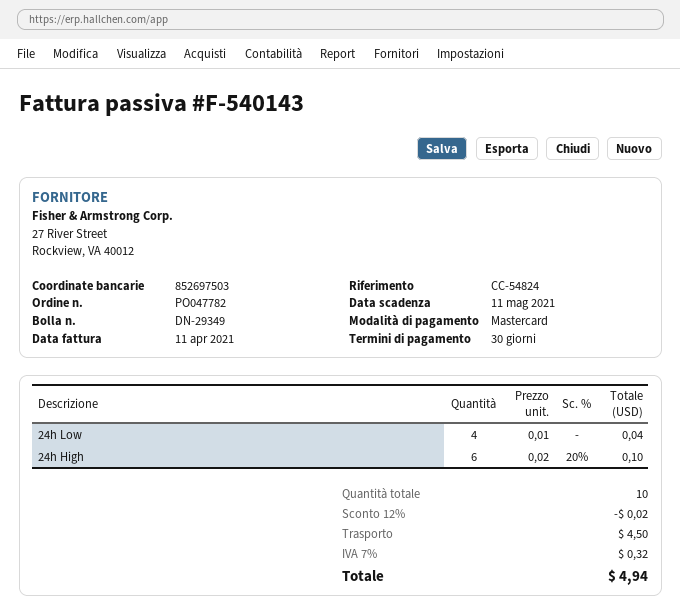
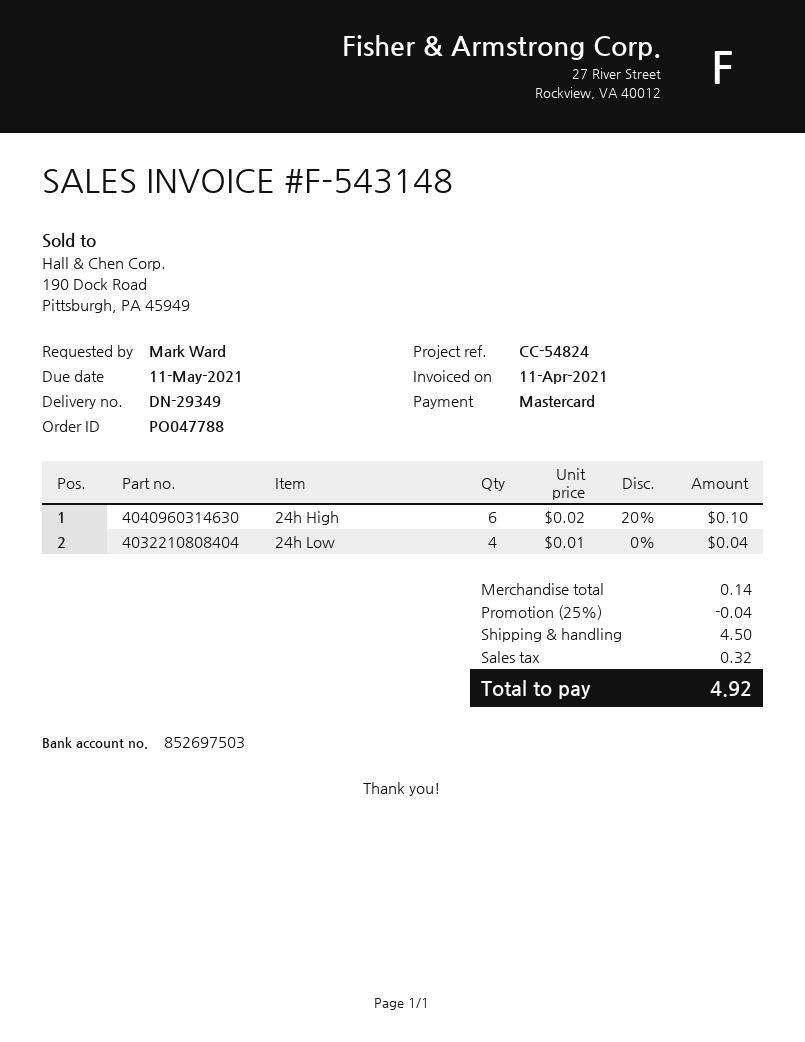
order number: PO047782 -> PO047788
invoice number: F-540143 -> F-543148
discount: 12% = 0.02 -> 25% = 0.04
total: 4.94 -> 4.92

